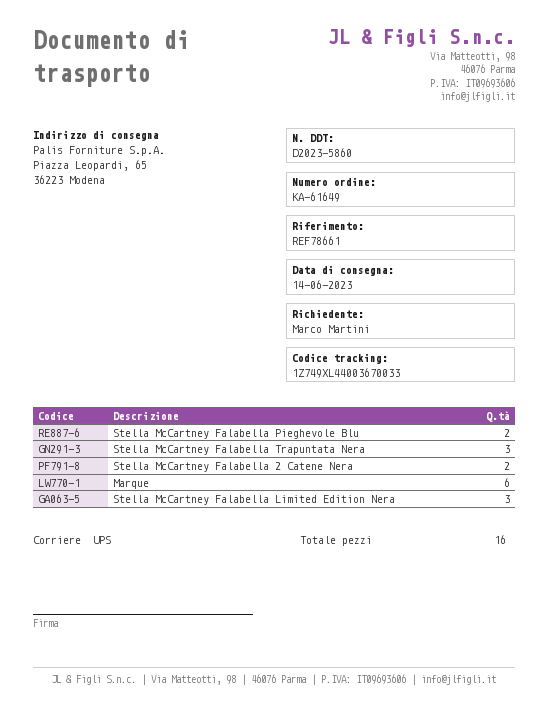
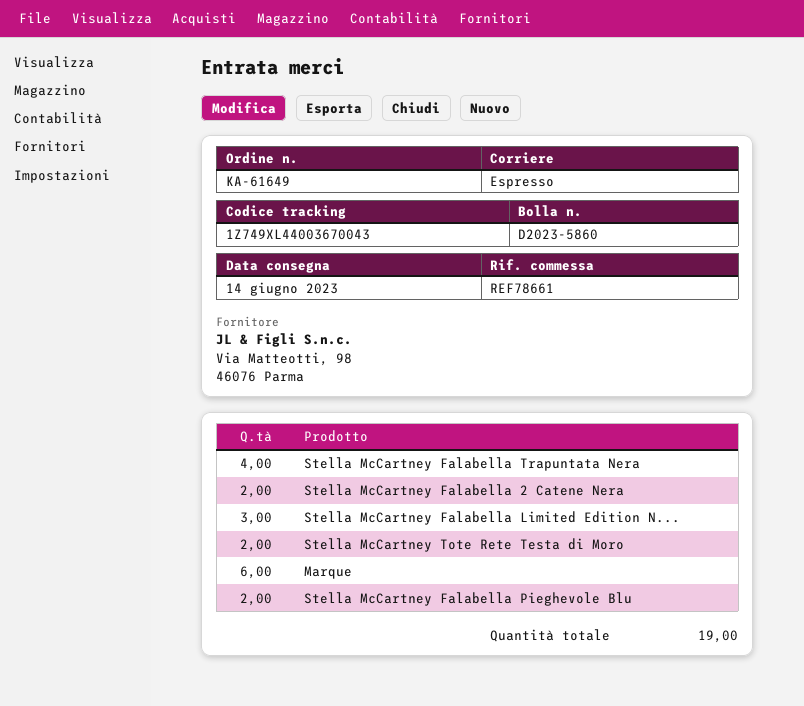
shipping method: UPS -> express
tracking number: 1Z749XL44003670033 -> 1Z749XL44003670043
Stella McCartney Falabella Trapuntata Nera: 3 -> 4
Stella McCartney Tote Rete Testa di Moro: none -> 2
total quantity: 16 -> 19

